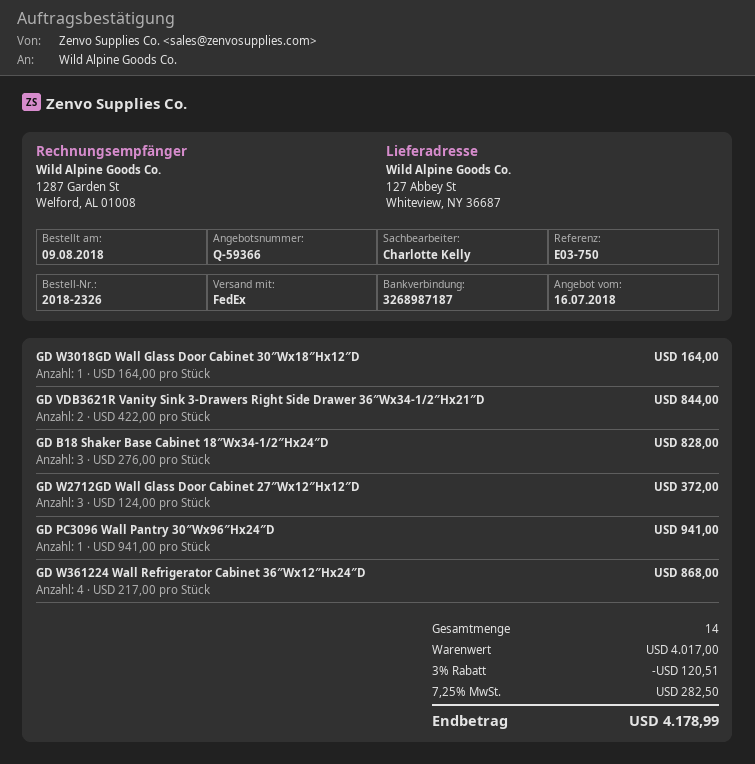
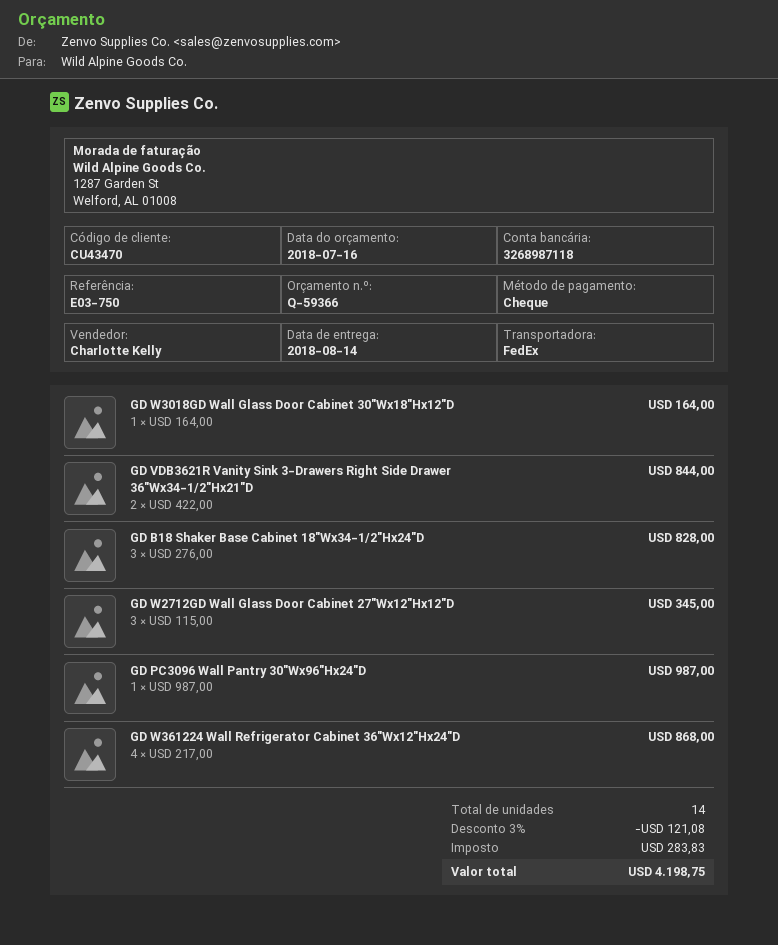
bank account: 3268987187 -> 3268987118
GD W2712GD Wall Glass Door Cabinet 27″Wx12″Hx12″D: 3 x 124.00 = 372.00 -> 3 x 115.00 = 345.00
GD PC3096 Wall Pantry 30″Wx96″Hx24″D: 1 x 941.00 = 941.00 -> 1 x 987.00 = 987.00
discount: 3% = 120.51 -> 3% = 121.08
tax: 282.50 -> 283.83
total: 4178.99 -> 4198.75

